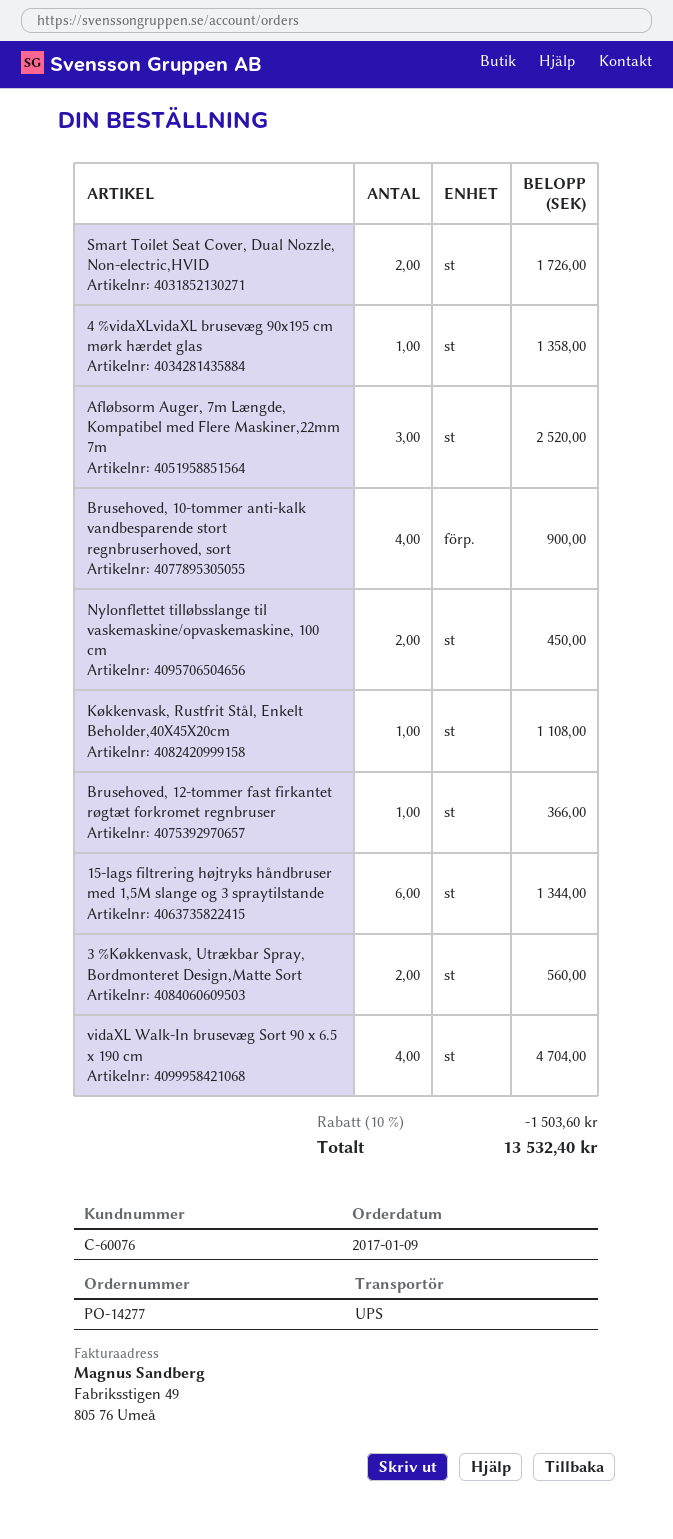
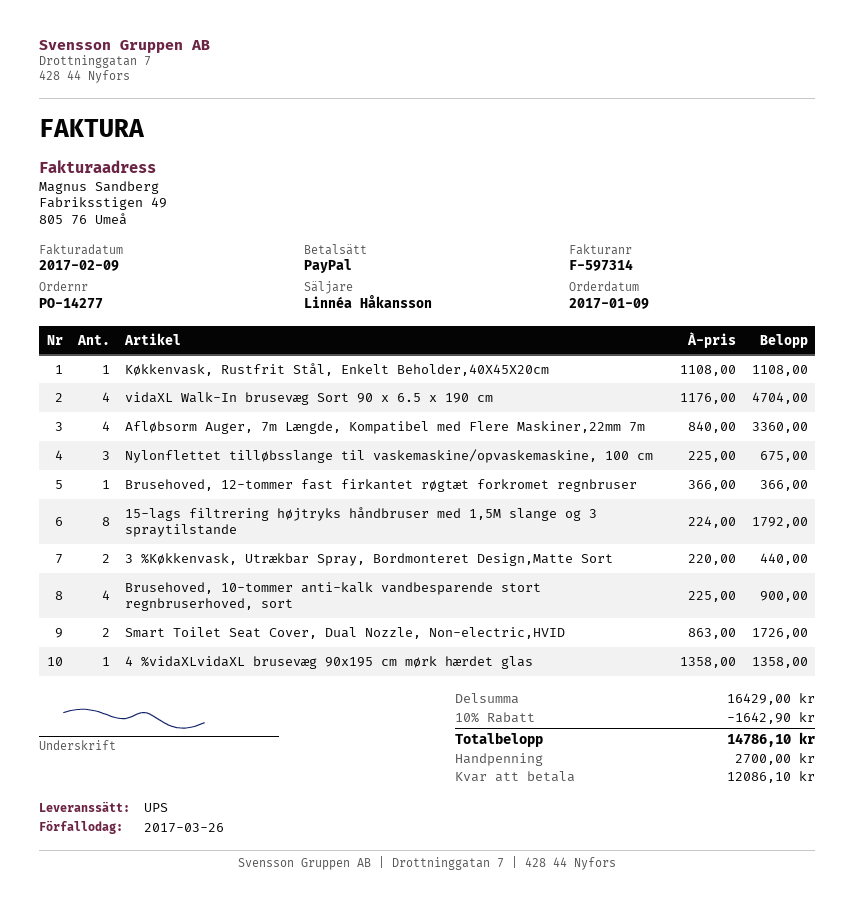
Afløbsorm Auger, 7m Længde, Kompatibel med Flere Maskiner,22mm 7m: 3 for 2520.00 -> 4 for 3360.00
Nylonflettet tilløbsslange til vaskemaskine/opvaskemaskine, 100 cm: 2 for 450.00 -> 3 for 675.00
15-lags filtrering højtryks håndbruser med 1,5M slange og 3 spraytilstande: 6 for 1344.00 -> 8 for 1792.00
3 %Køkkenvask, Utrækbar Spray, Bordmonteret Design,Matte Sort: 2 for 560.00 -> 2 for 440.00
discount: 10% = 1503.60 -> 10% = 1642.90
total: 13532.40 -> 14786.10

